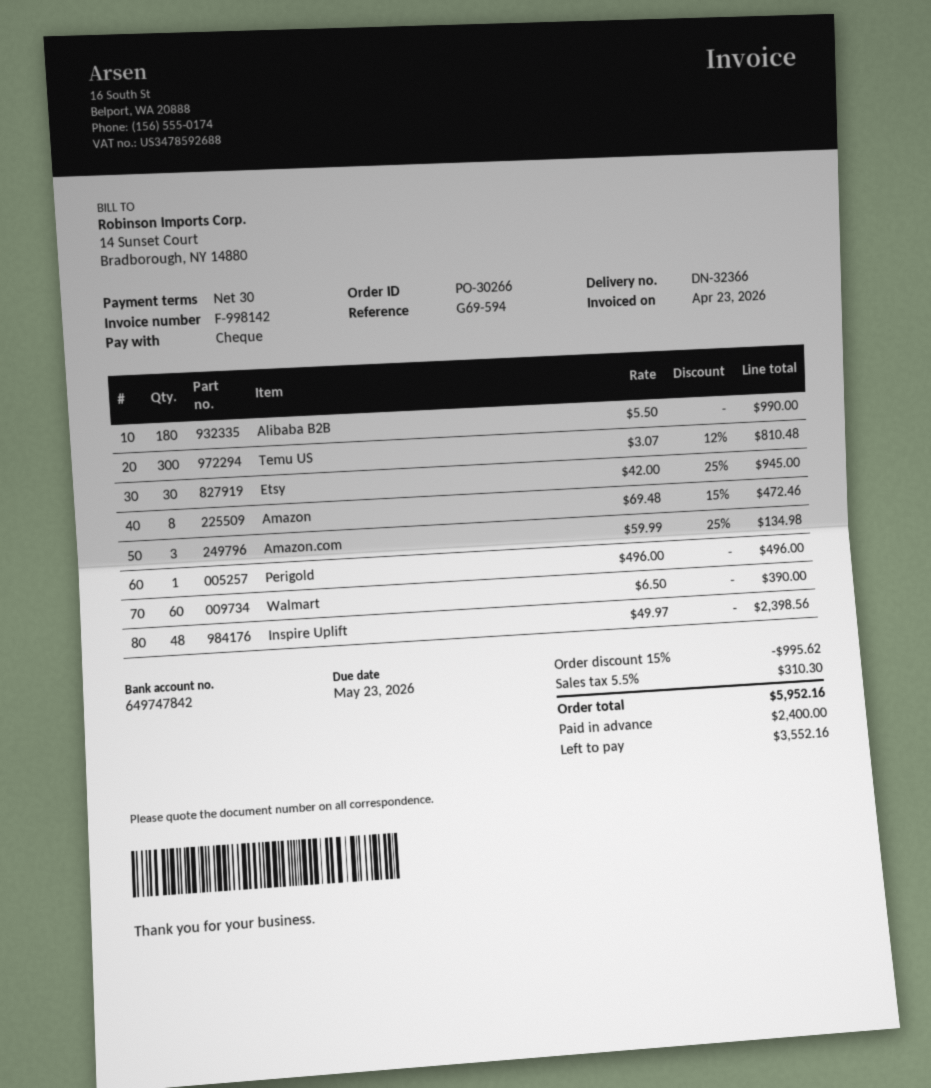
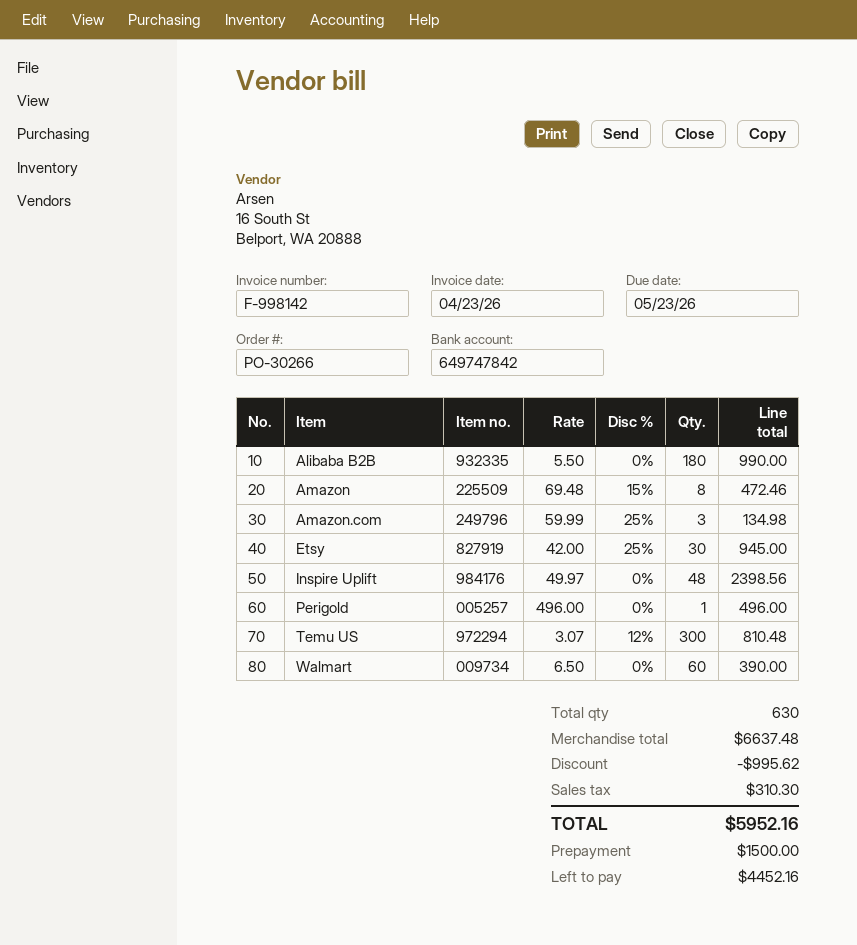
deposit: 2400.00 -> 1500.00
balance: 3552.16 -> 4452.16

